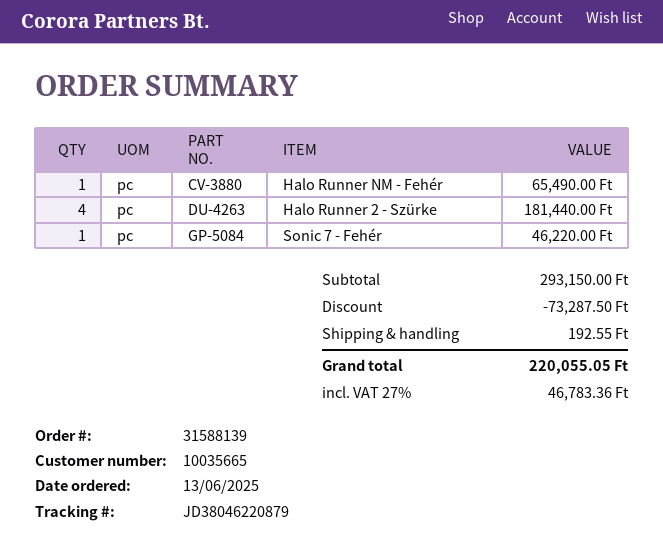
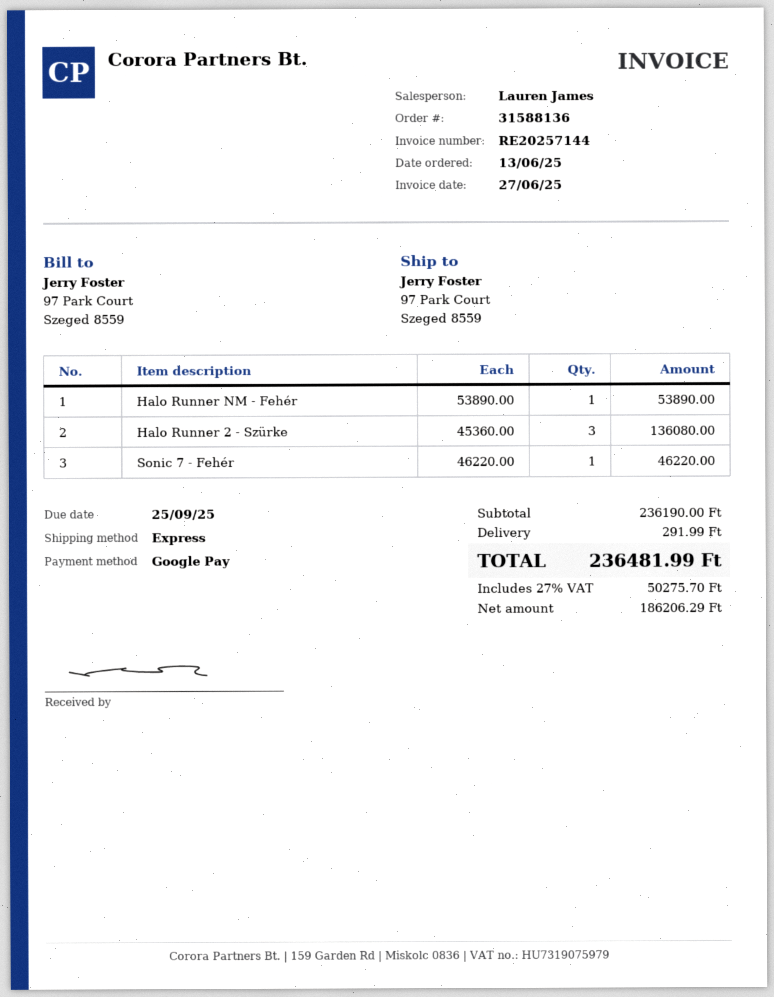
order number: 31588139 -> 31588136
Halo Runner NM - Fehér: 1 for 65490.00 -> 1 for 53890.00
Halo Runner 2 - Szürke: 4 for 181440.00 -> 3 for 136080.00
subtotal: 293150.00 -> 236190.00
discount: 73287.50 -> none
shipping: 192.55 -> 291.99
tax: 27% = 46783.36 -> 27% = 50275.70
total: 220055.05 -> 236481.99

